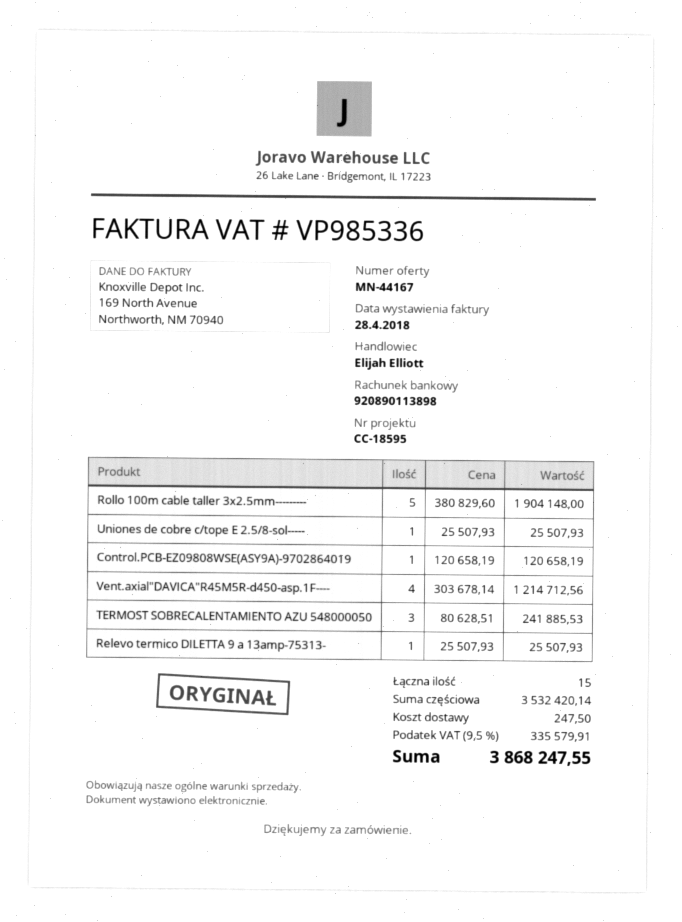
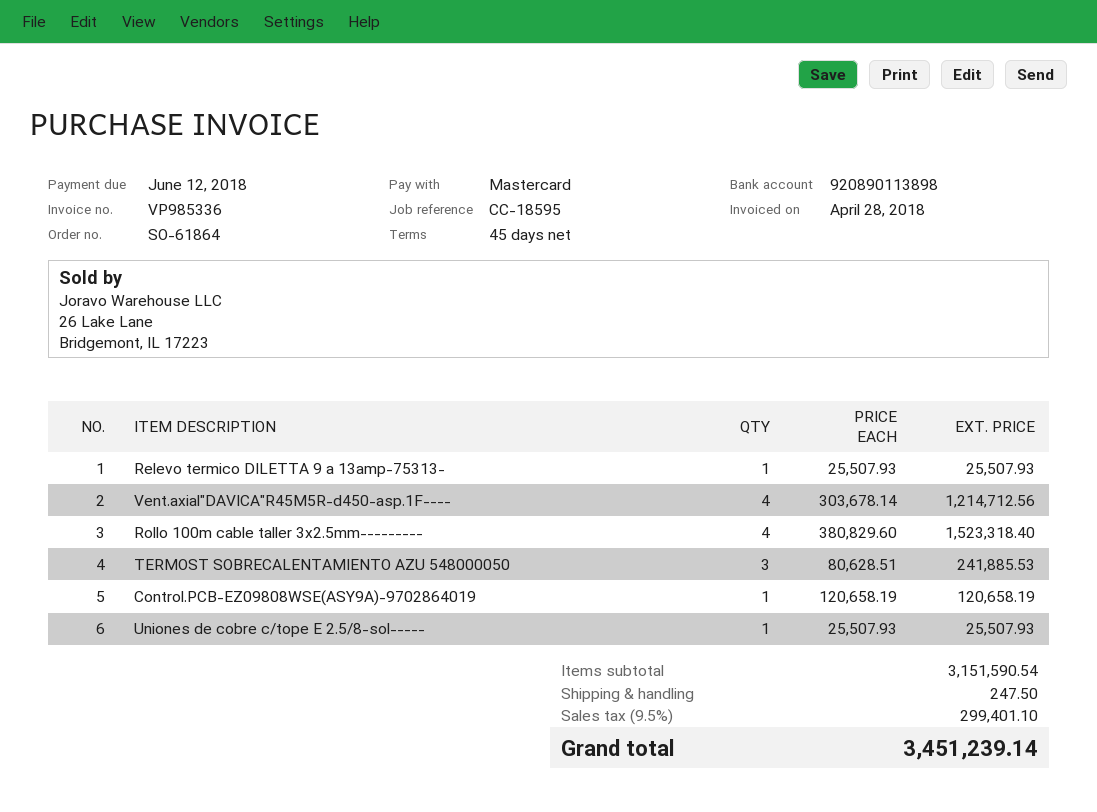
Rollo 100m cable taller 3x2.5mm---------: 5 x 380829.60 = 1904148.00 -> 4 x 380829.60 = 1523318.40
subtotal: 3532420.14 -> 3151590.54
tax: 9.5% = 335579.91 -> 9.5% = 299401.10
total: 3868247.55 -> 3451239.14

